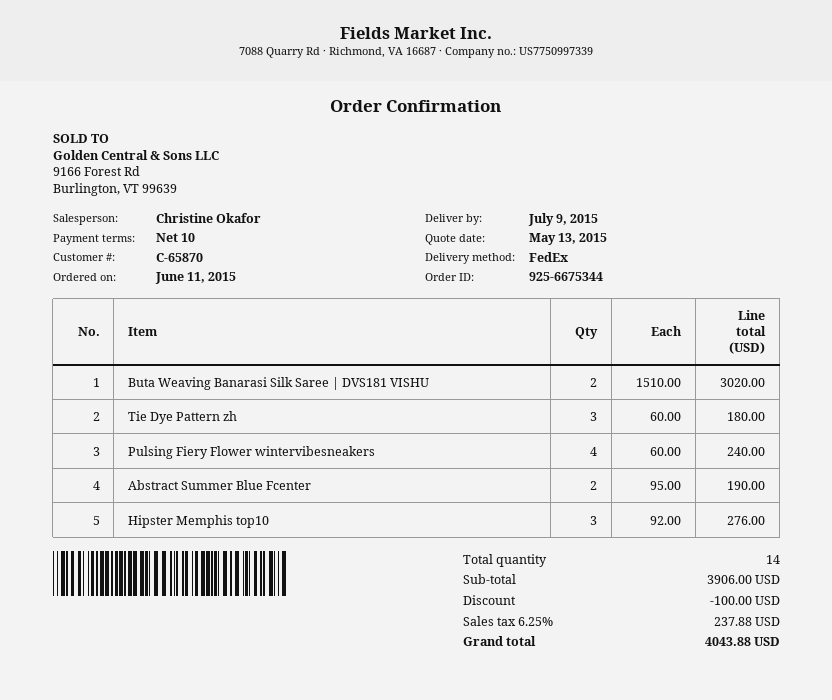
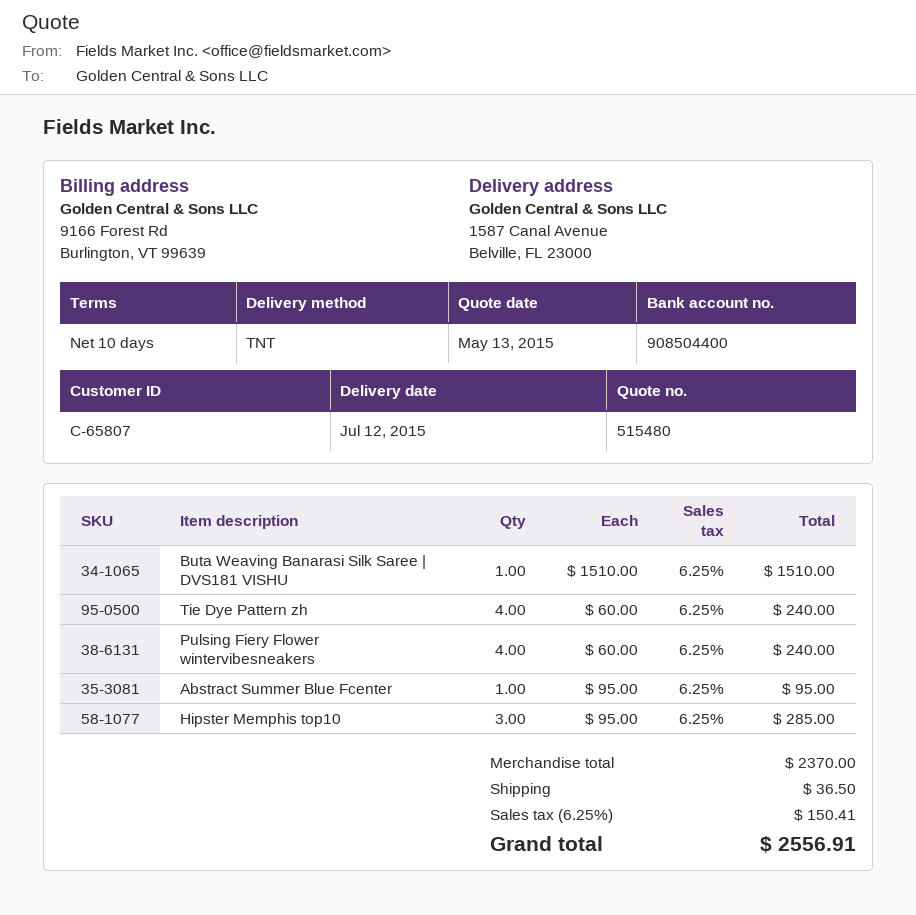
delivery date: 2015-07-09 -> 2015-07-12
customer number: C-65870 -> C-65807
shipping method: FedEx -> TNT
Buta Weaving Banarasi Silk Saree | DVS181 VISHU: 2 x 1510.00 = 3020.00 -> 1 x 1510.00 = 1510.00
Tie Dye Pattern zh: 3 x 60.00 = 180.00 -> 4 x 60.00 = 240.00
Abstract Summer Blue Fcenter: 2 x 95.00 = 190.00 -> 1 x 95.00 = 95.00
Hipster Memphis top10: 3 x 92.00 = 276.00 -> 3 x 95.00 = 285.00
subtotal: 3906.00 -> 2370.00
discount: 100.00 -> none
shipping: none -> 36.50
tax: 6.25% = 237.88 -> 6.25% = 150.41
total: 4043.88 -> 2556.91

